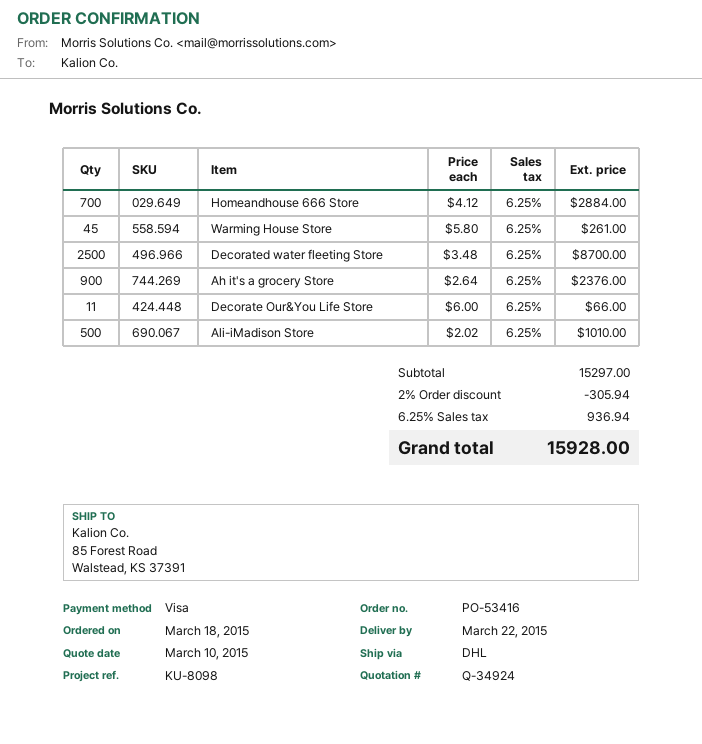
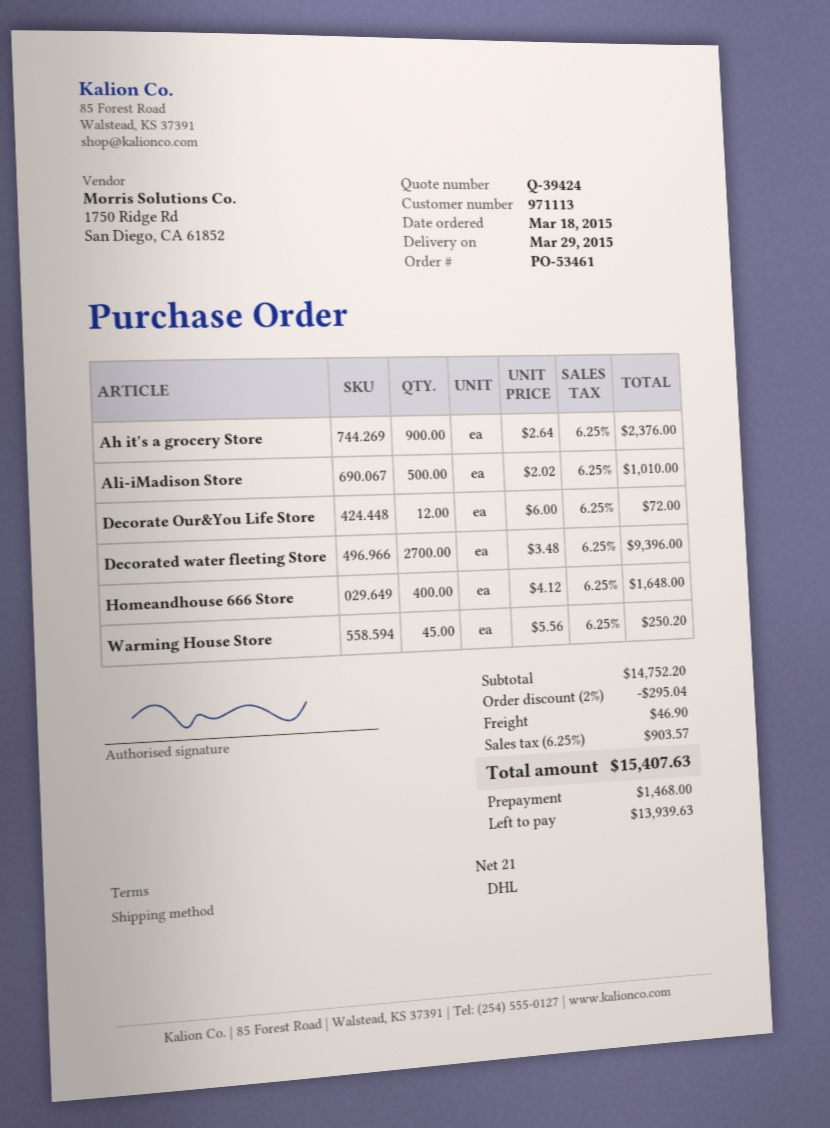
quote number: Q-34924 -> Q-39424
order number: PO-53416 -> PO-53461
delivery date: 2015-03-22 -> 2015-03-29
Homeandhouse 666 Store: 700 x 4.12 = 2884.00 -> 400 x 4.12 = 1648.00
Warming House Store: 45 x 5.80 = 261.00 -> 45 x 5.56 = 250.20
Decorated water fleeting Store: 2500 x 3.48 = 8700.00 -> 2700 x 3.48 = 9396.00
Decorate Our&You Life Store: 11 x 6.00 = 66.00 -> 12 x 6.00 = 72.00
subtotal: 15297.00 -> 14752.20
discount: 2% = 305.94 -> 2% = 295.04
shipping: none -> 46.90
tax: 6.25% = 936.94 -> 6.25% = 903.57
total: 15928.00 -> 15407.63

